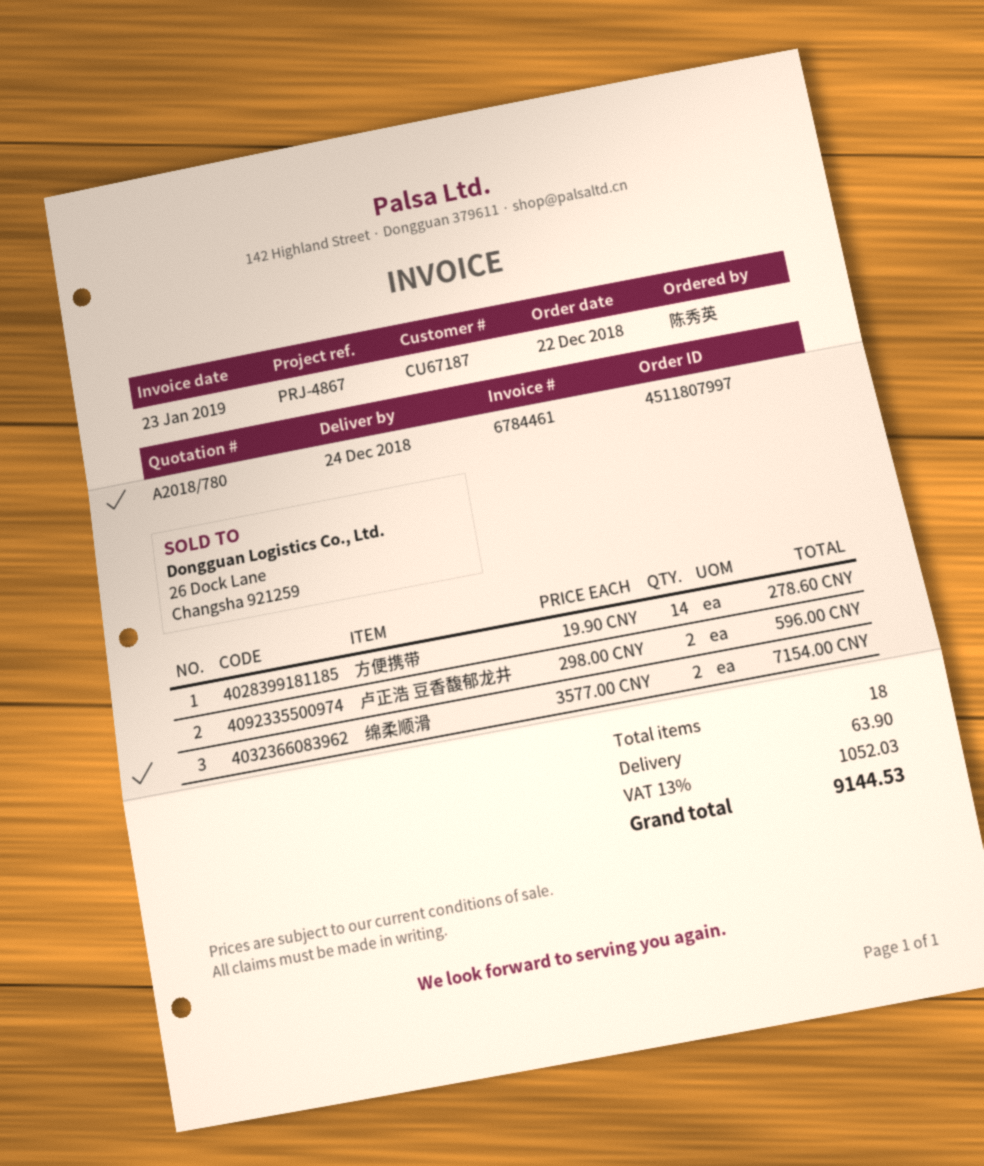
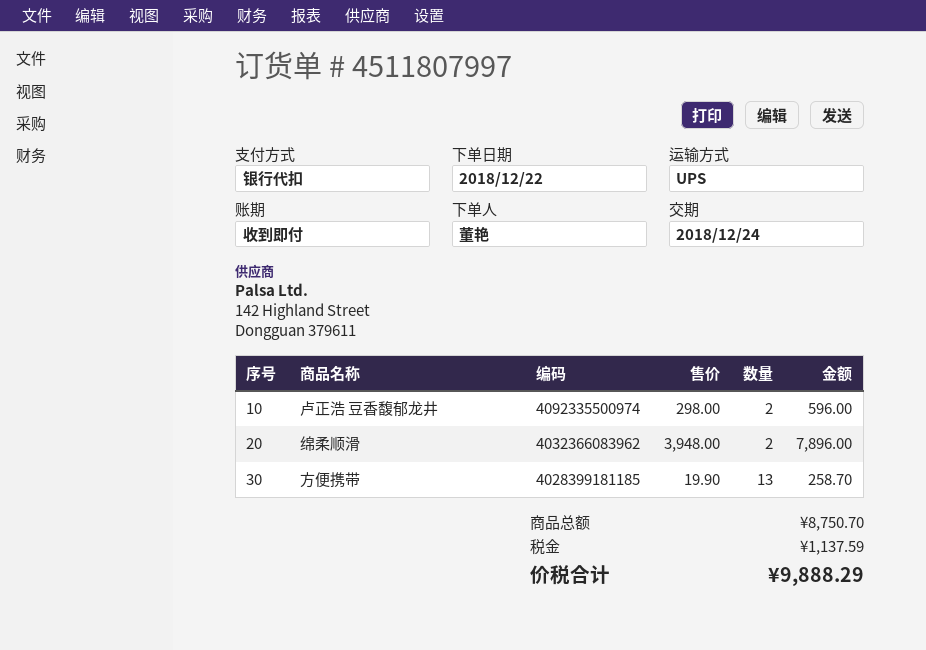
ordered by: 陈秀英 -> 董艳
方便携带: 14 x 19.90 = 278.60 -> 13 x 19.90 = 258.70
绵柔顺滑: 2 x 3577.00 = 7154.00 -> 2 x 3948.00 = 7896.00
shipping: 63.90 -> none
tax: 1052.03 -> 1137.59
total: 9144.53 -> 9888.29

